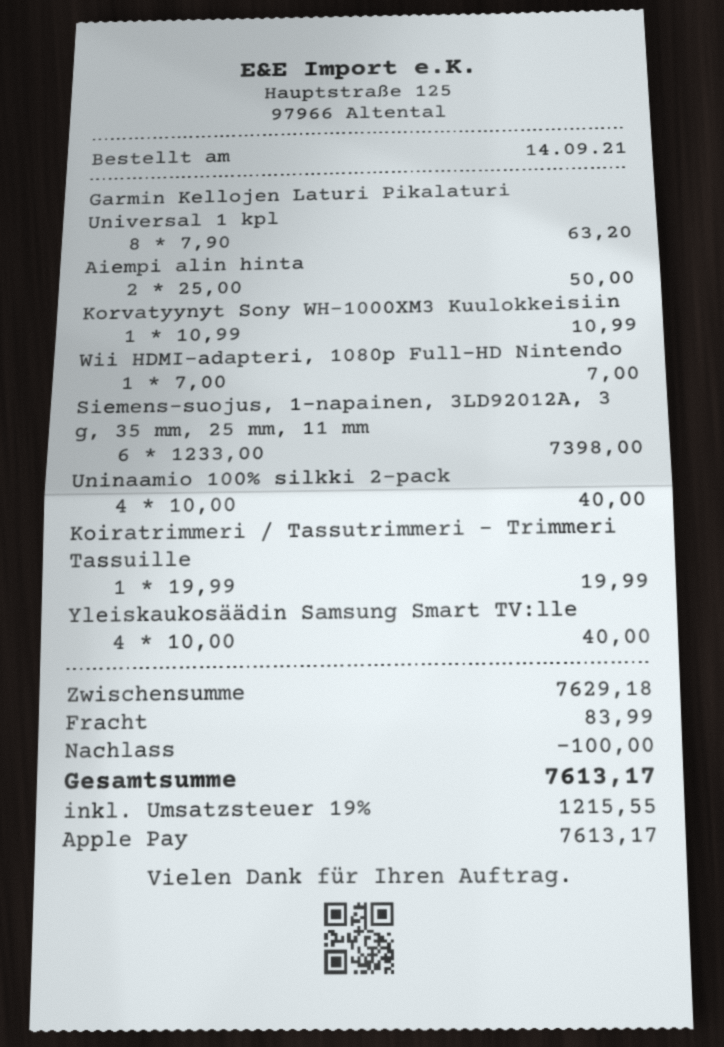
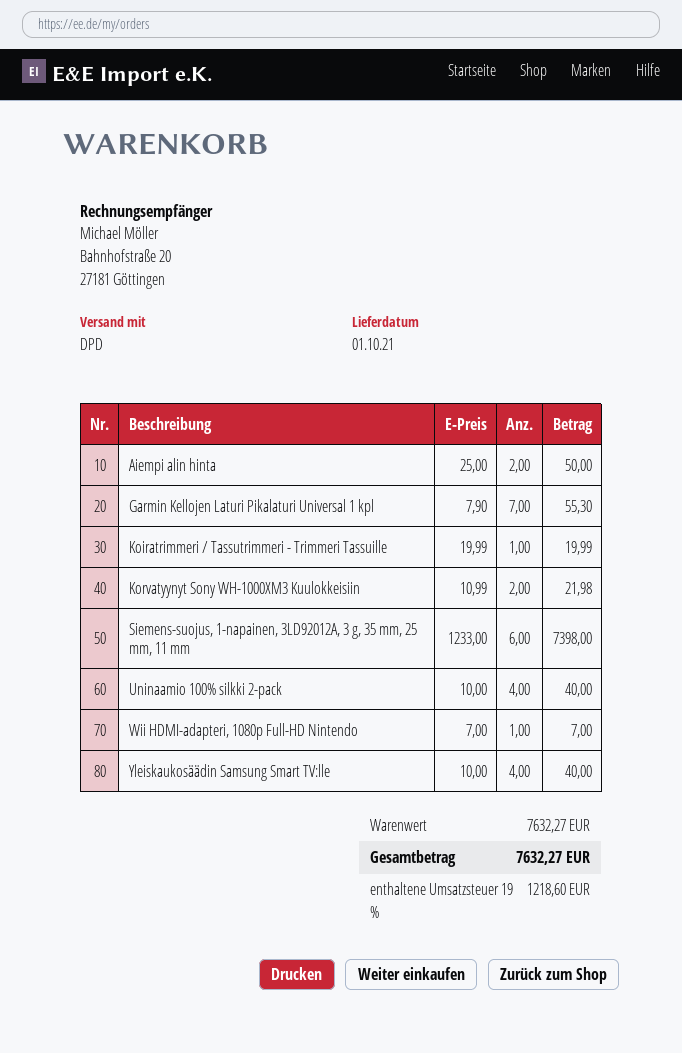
Garmin Kellojen Laturi Pikalaturi Universal 1 kpl: 8 x 7.90 = 63.20 -> 7 x 7.90 = 55.30
Korvatyynyt Sony WH-1000XM3 Kuulokkeisiin: 1 x 10.99 = 10.99 -> 2 x 10.99 = 21.98
subtotal: 7629.18 -> 7632.27
discount: 100.00 -> none
shipping: 83.99 -> none
tax: 19% = 1215.55 -> 19% = 1218.60
total: 7613.17 -> 7632.27

